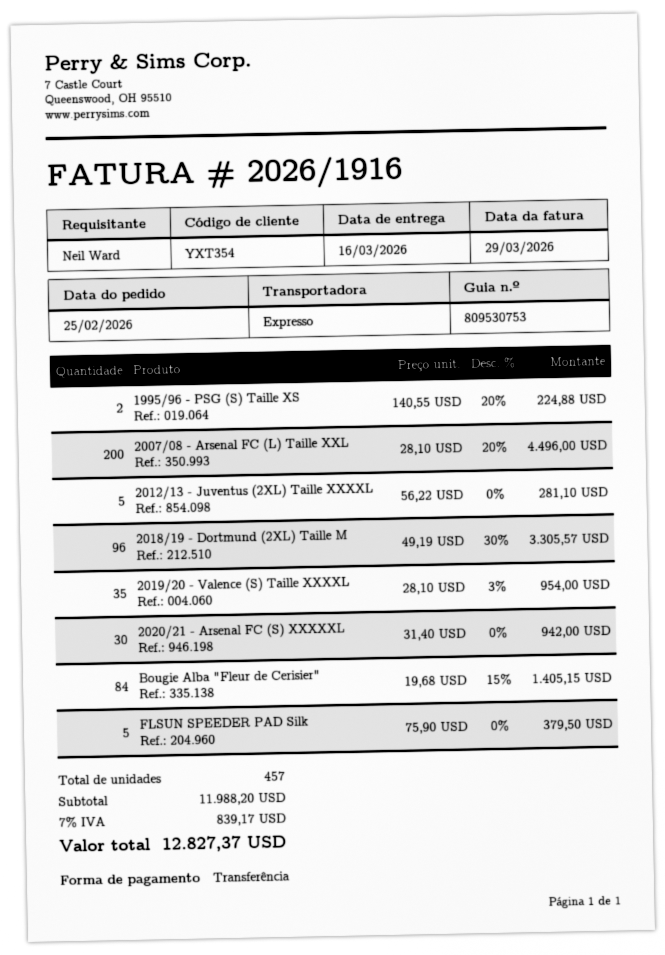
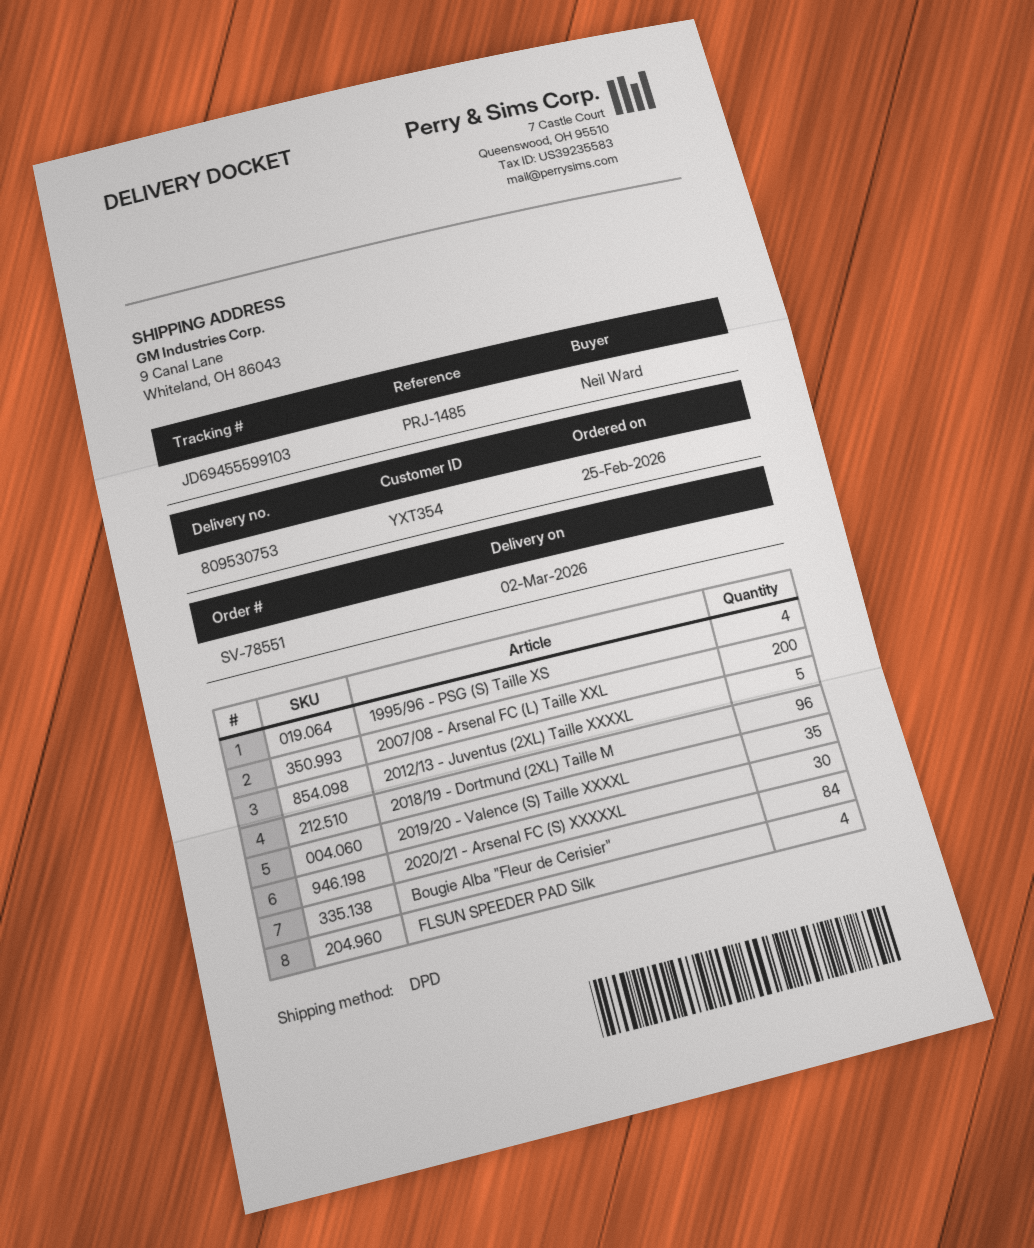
delivery date: 2026-03-16 -> 2026-03-02
shipping method: express -> DPD
1995/96 - PSG (S) Taille XS: 2 -> 4
FLSUN SPEEDER PAD Silk: 5 -> 4

